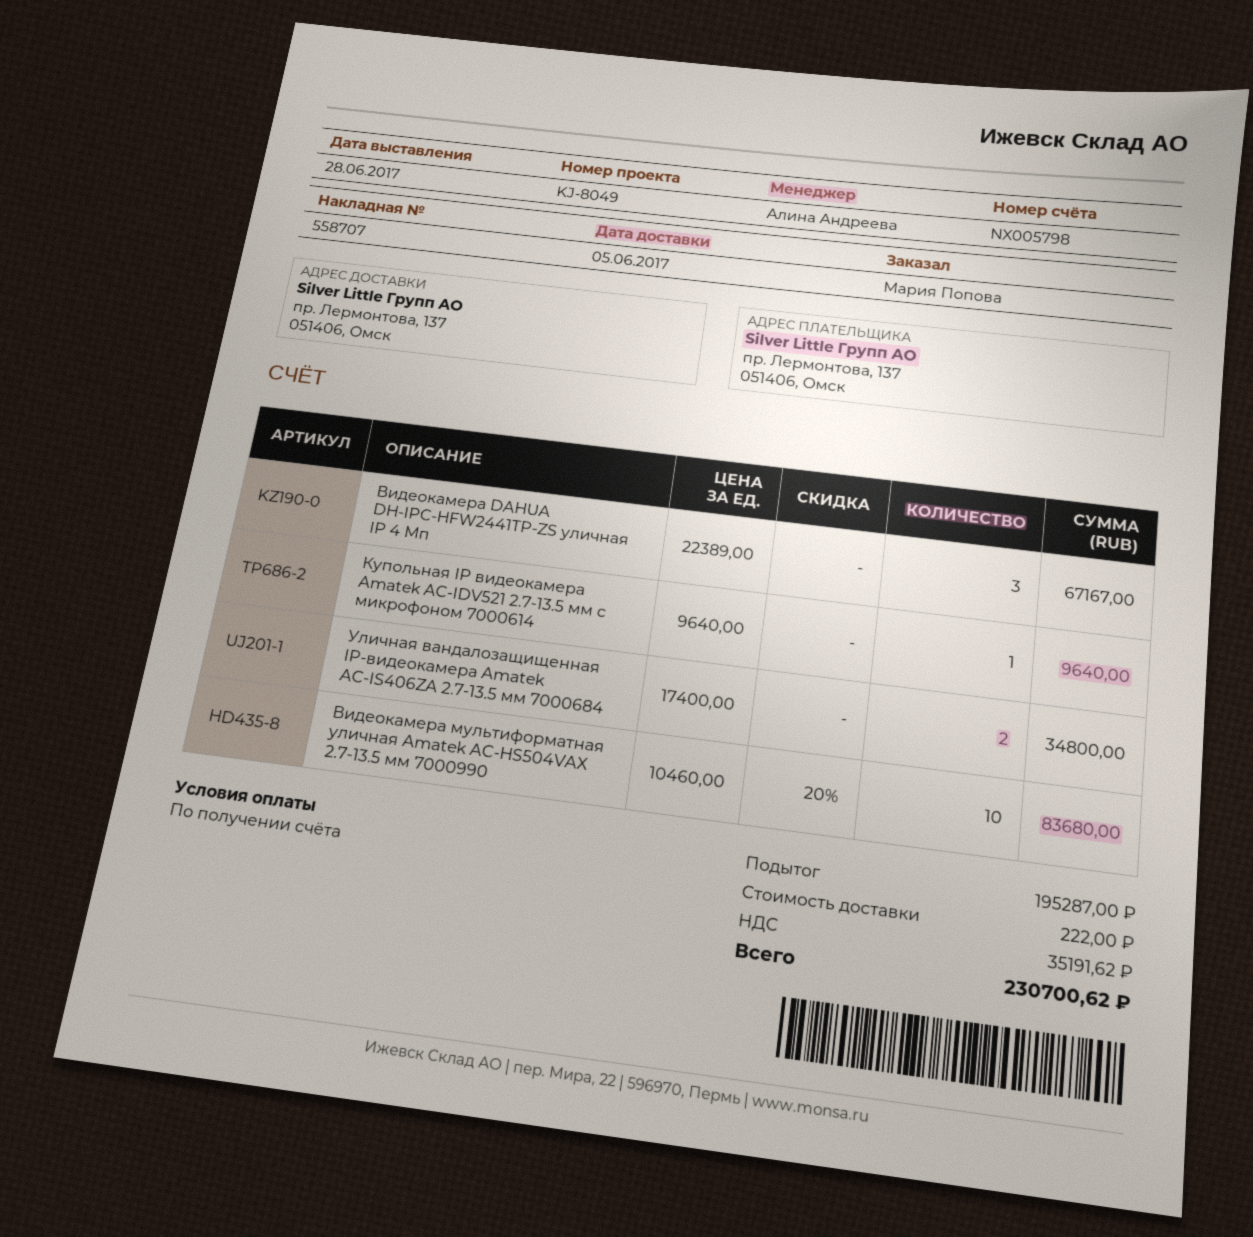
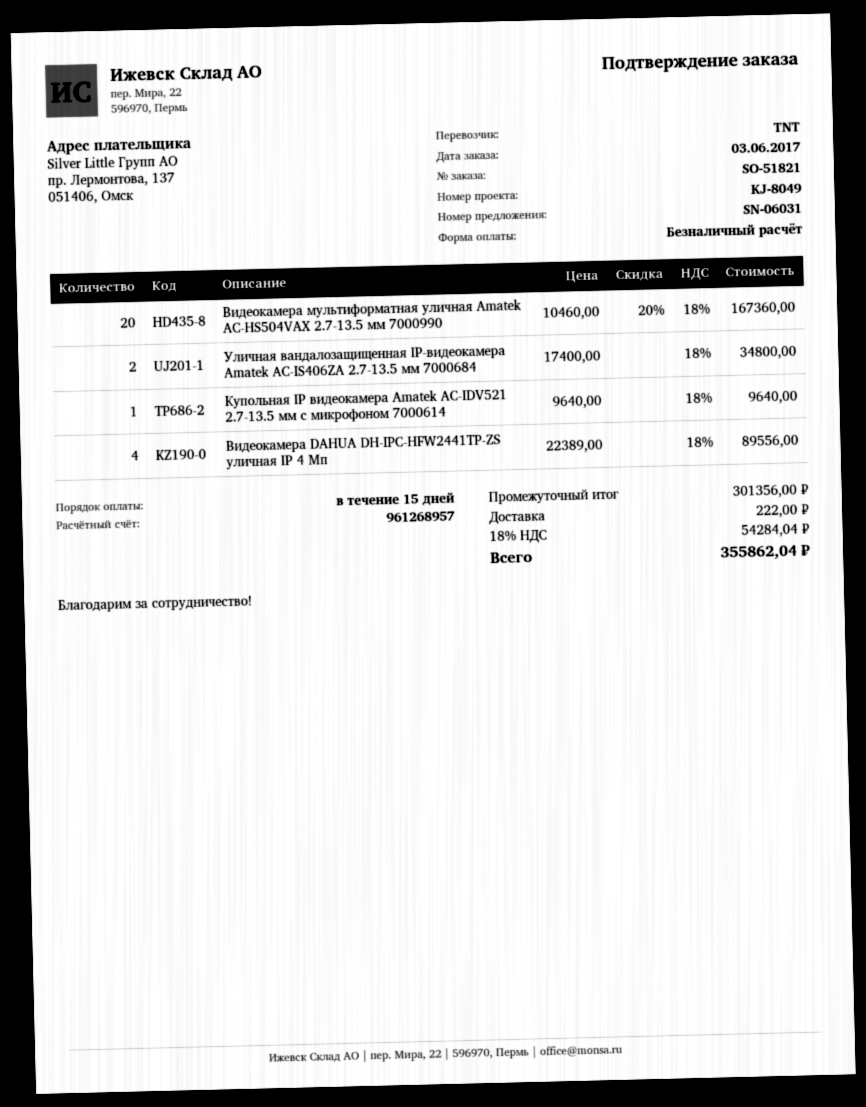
payment terms: on receipt -> 15 days
Видеокамера DAHUA DH-IPC-HFW2441TP-ZS уличная IP 4 Мп: 3 x 22389.00 = 67167.00 -> 4 x 22389.00 = 89556.00
Видеокамера мультиформатная уличная Amatek AC-HS504VAX 2.7-13.5 мм 7000990: 10 x 10460.00 - 20% = 83680.00 -> 20 x 10460.00 - 20% = 167360.00
subtotal: 195287.00 -> 301356.00
tax: 35191.62 -> 54284.04
total: 230700.62 -> 355862.04

